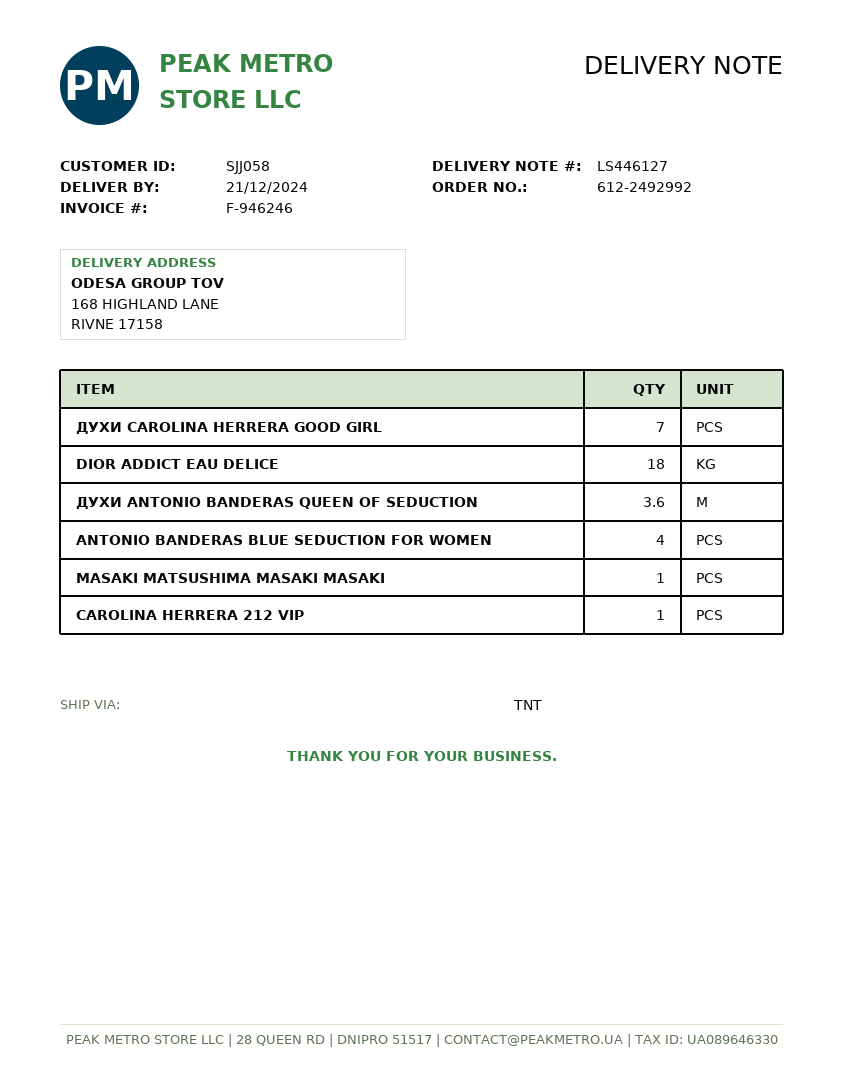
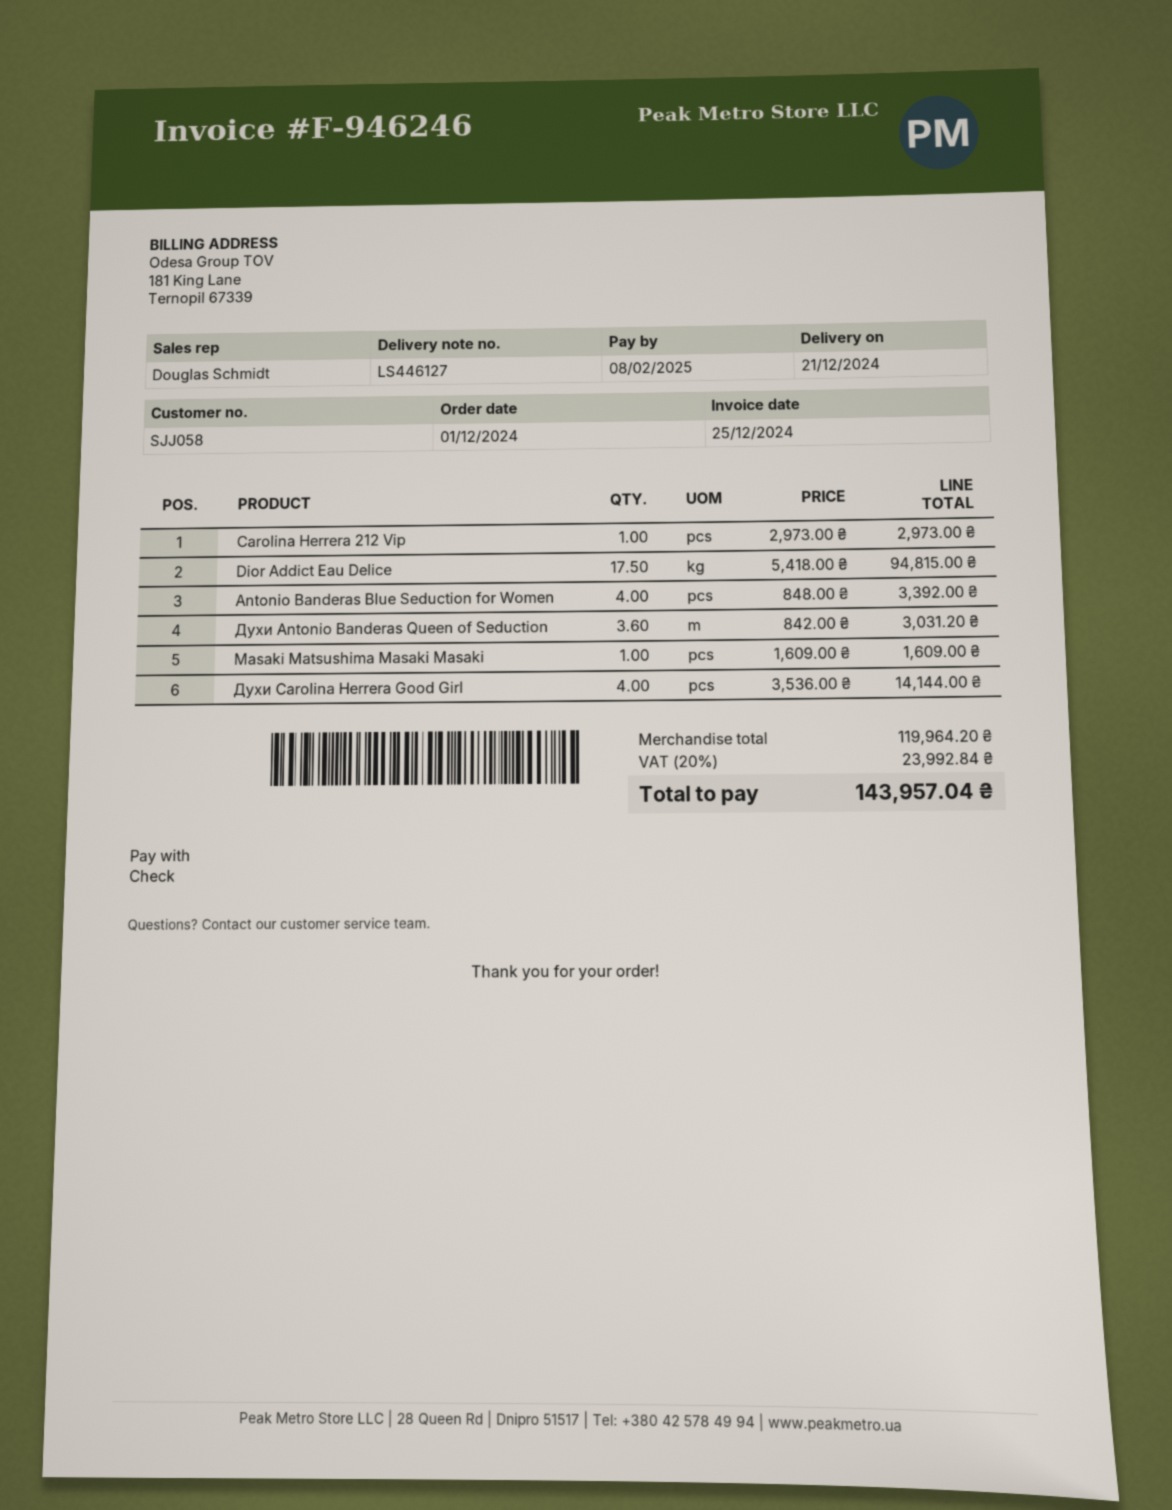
ДУХИ CAROLINA HERRERA GOOD GIRL: 7 -> 4
DIOR ADDICT EAU DELICE: 18 -> 17.5

